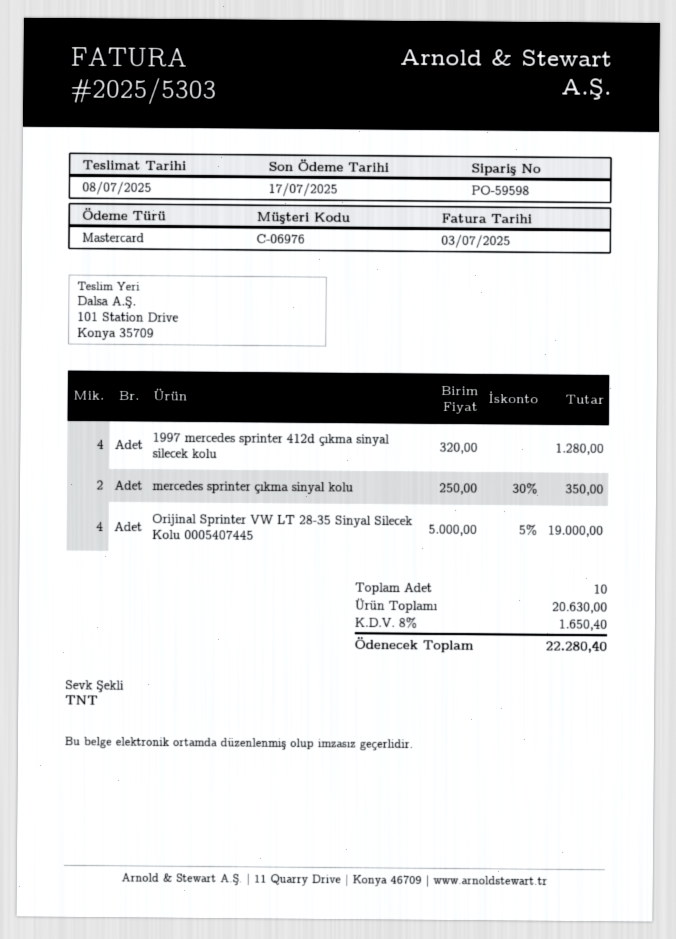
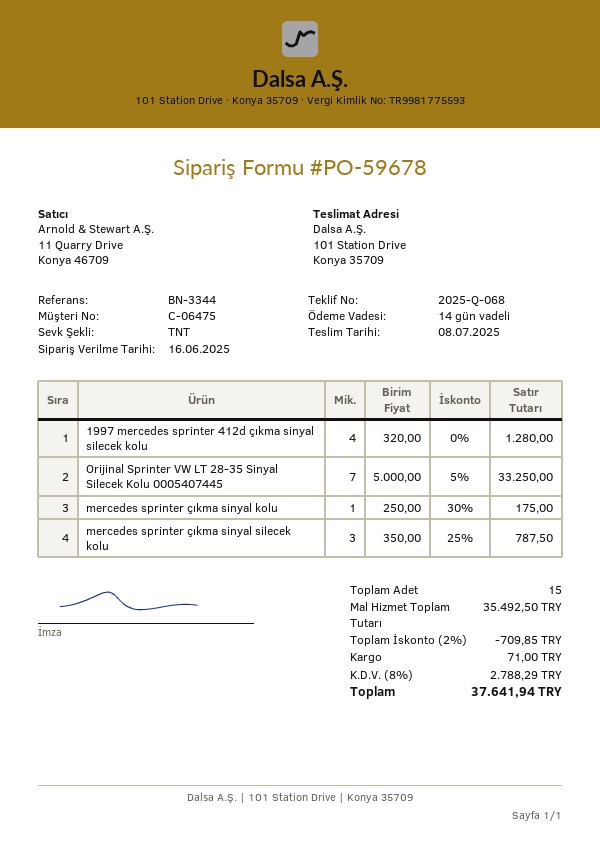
order number: PO-59598 -> PO-59678
customer number: C-06976 -> C-06475
mercedes sprinter çıkma sinyal kolu: 2 x 250.00 - 30% = 350.00 -> 1 x 250.00 - 30% = 175.00
Orijinal Sprinter VW LT 28-35 Sinyal Silecek Kolu 0005407445: 4 x 5000.00 - 5% = 19000.00 -> 7 x 5000.00 - 5% = 33250.00
mercedes sprinter çıkma sinyal silecek kolu: none -> 3 x 350.00 - 25% = 787.50
total quantity: 10 -> 15
subtotal: 20630.00 -> 35492.50
discount: none -> 2% = 709.85
shipping: none -> 71.00
tax: 8% = 1650.40 -> 8% = 2788.29
total: 22280.40 -> 37641.94

